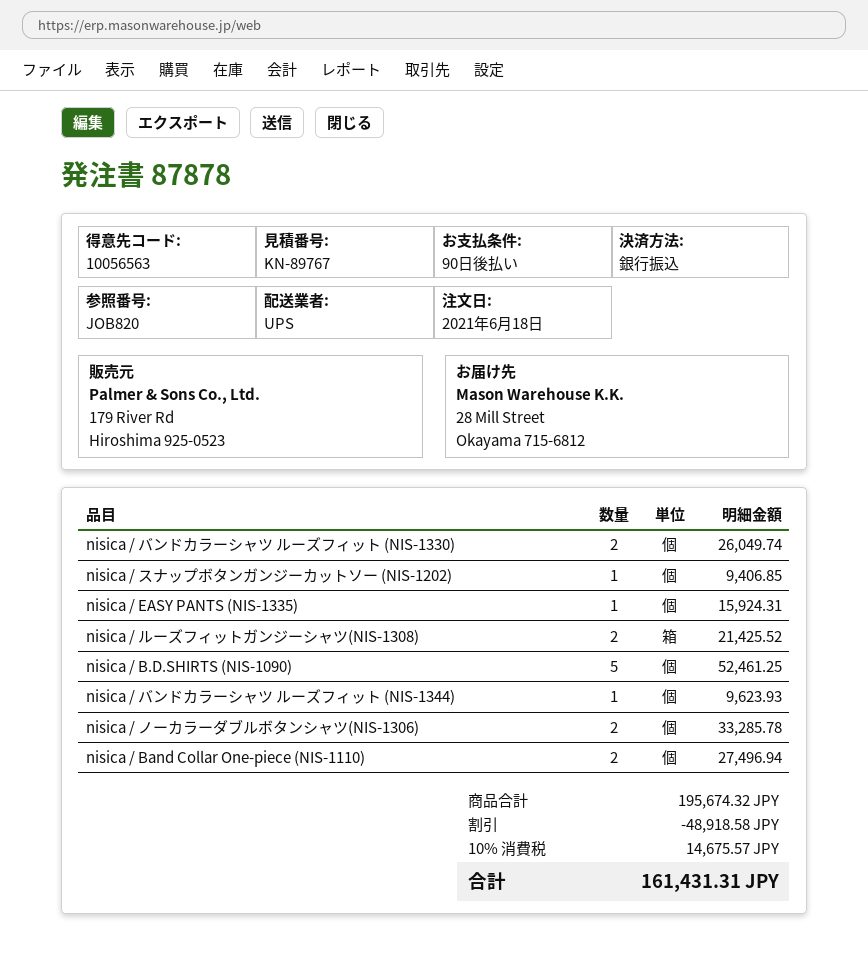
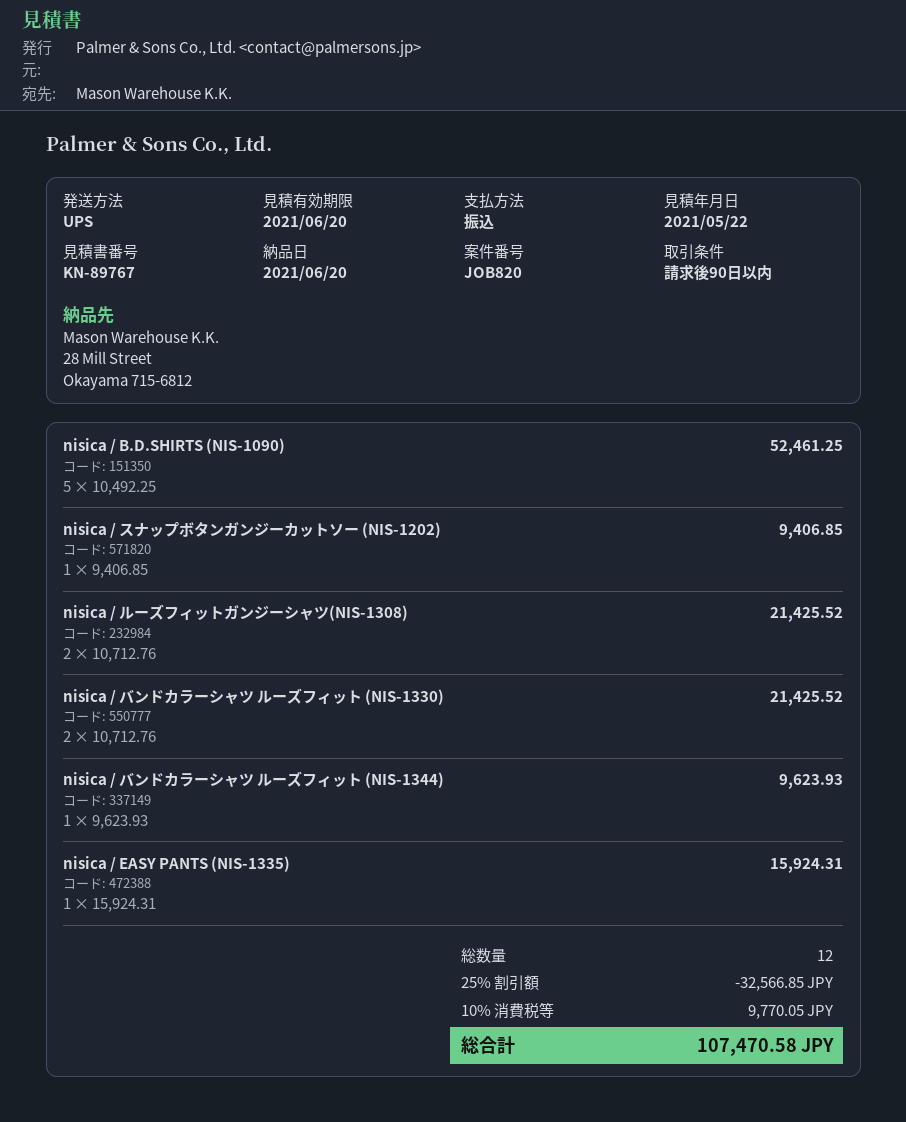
nisica / バンドカラーシャツ ルーズフィット (NIS-1330): 2 for 26049.74 -> 2 for 21425.52
nisica / ノーカラーダブルボタンシャツ(NIS-1306): 2 for 33285.78 -> none
nisica / Band Collar One-piece (NIS-1110): 2 for 27496.94 -> none
discount: 48918.58 -> 32566.85
tax: 10% = 14675.57 -> 10% = 9770.05
total: 161431.31 -> 107470.58

